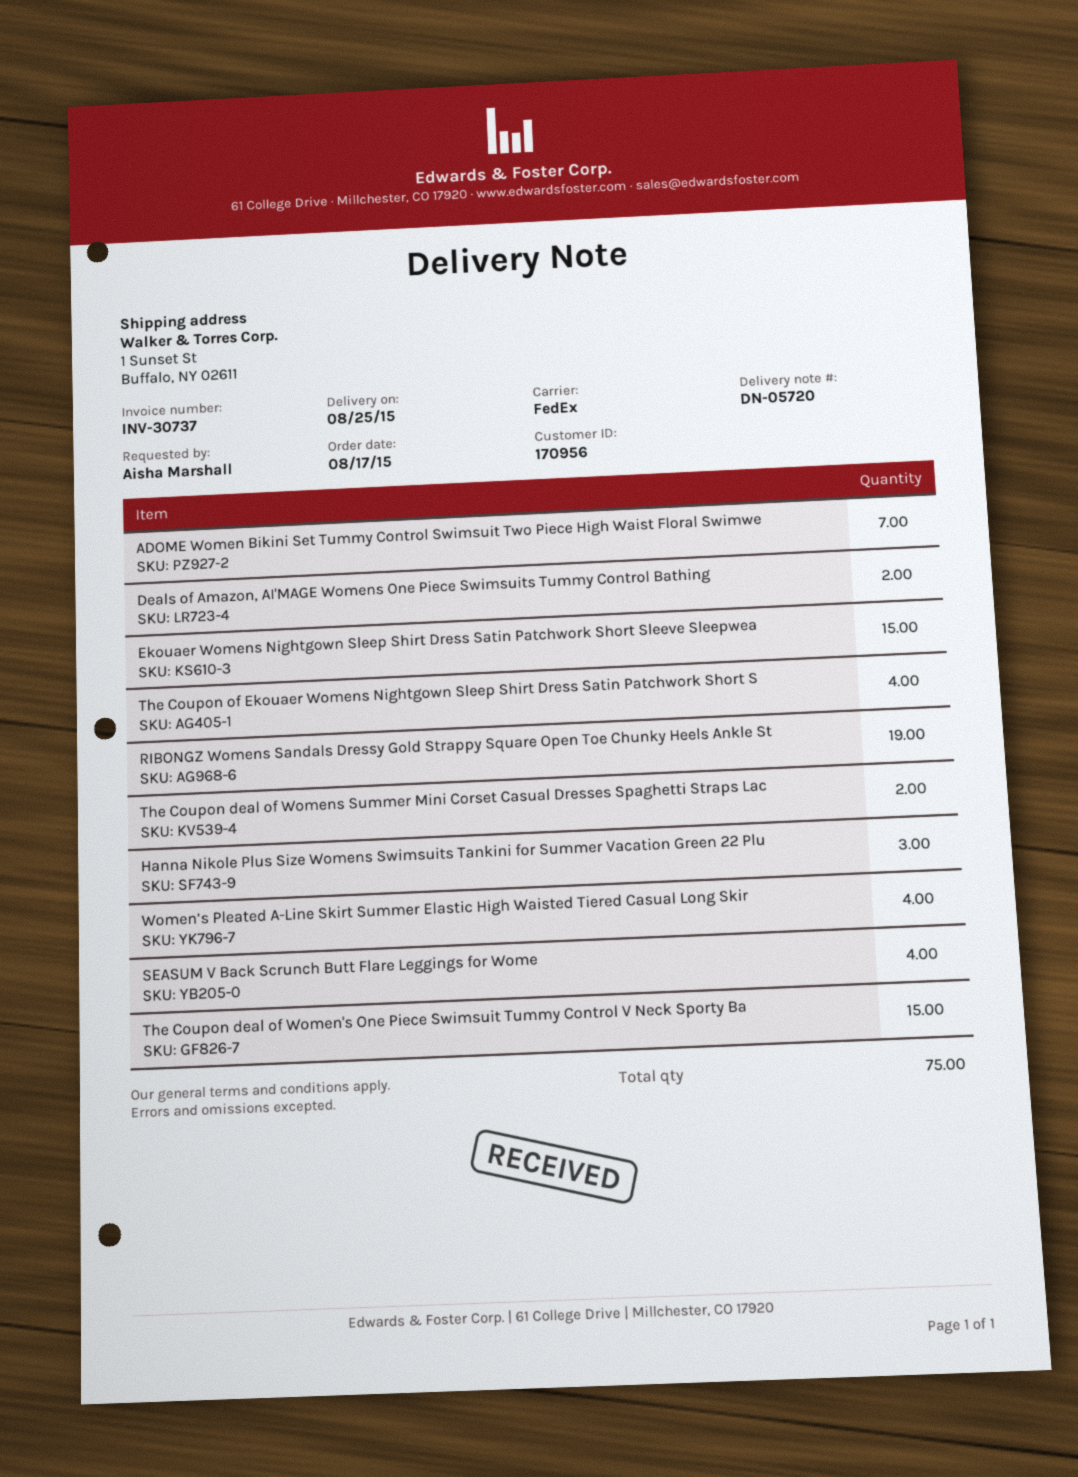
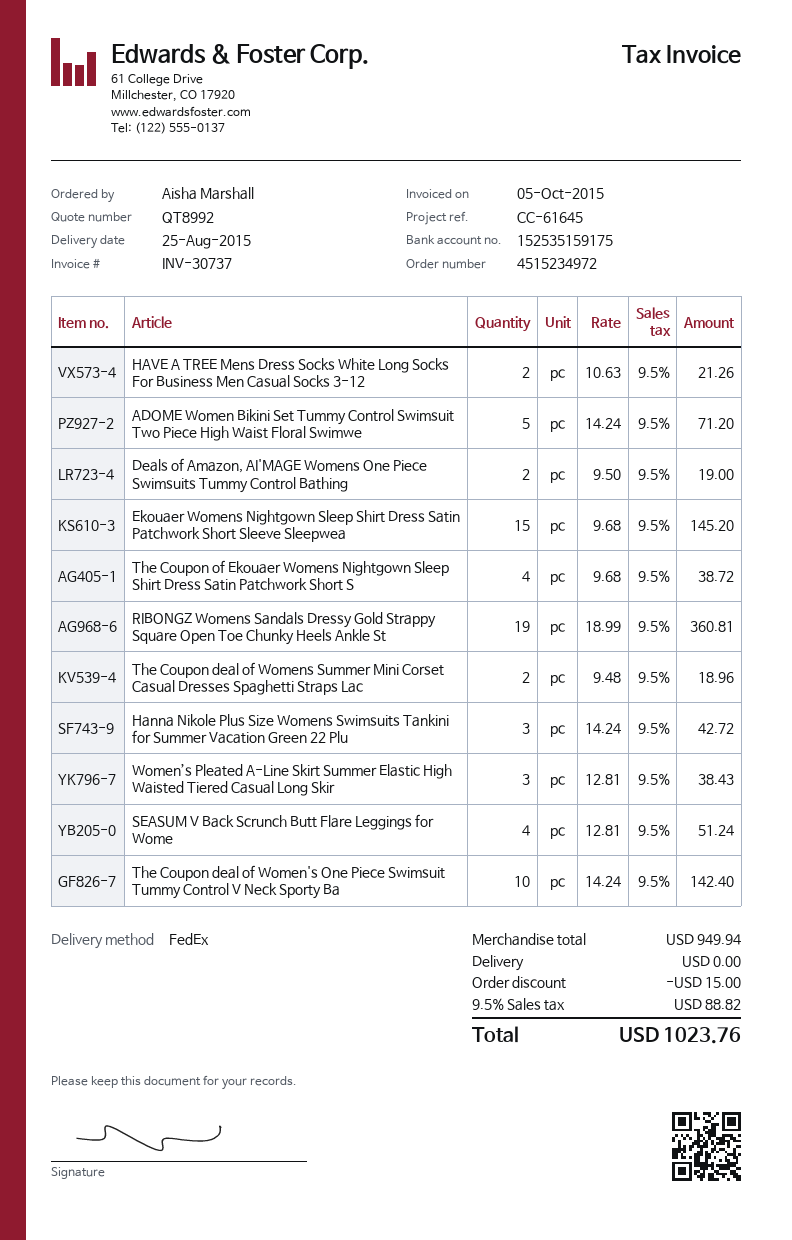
ADOME Women Bikini Set Tummy Control Swimsuit Two Piece High Waist Floral Swimwe: 7 -> 5
Women’s Pleated A-Line Skirt Summer Elastic High Waisted Tiered Casual Long Skir: 4 -> 3
The Coupon deal of Women's One Piece Swimsuit Tummy Control V Neck Sporty Ba: 15 -> 10
HAVE A TREE Mens Dress Socks White Long Socks For Business Men Casual Socks 3-12: none -> 2

